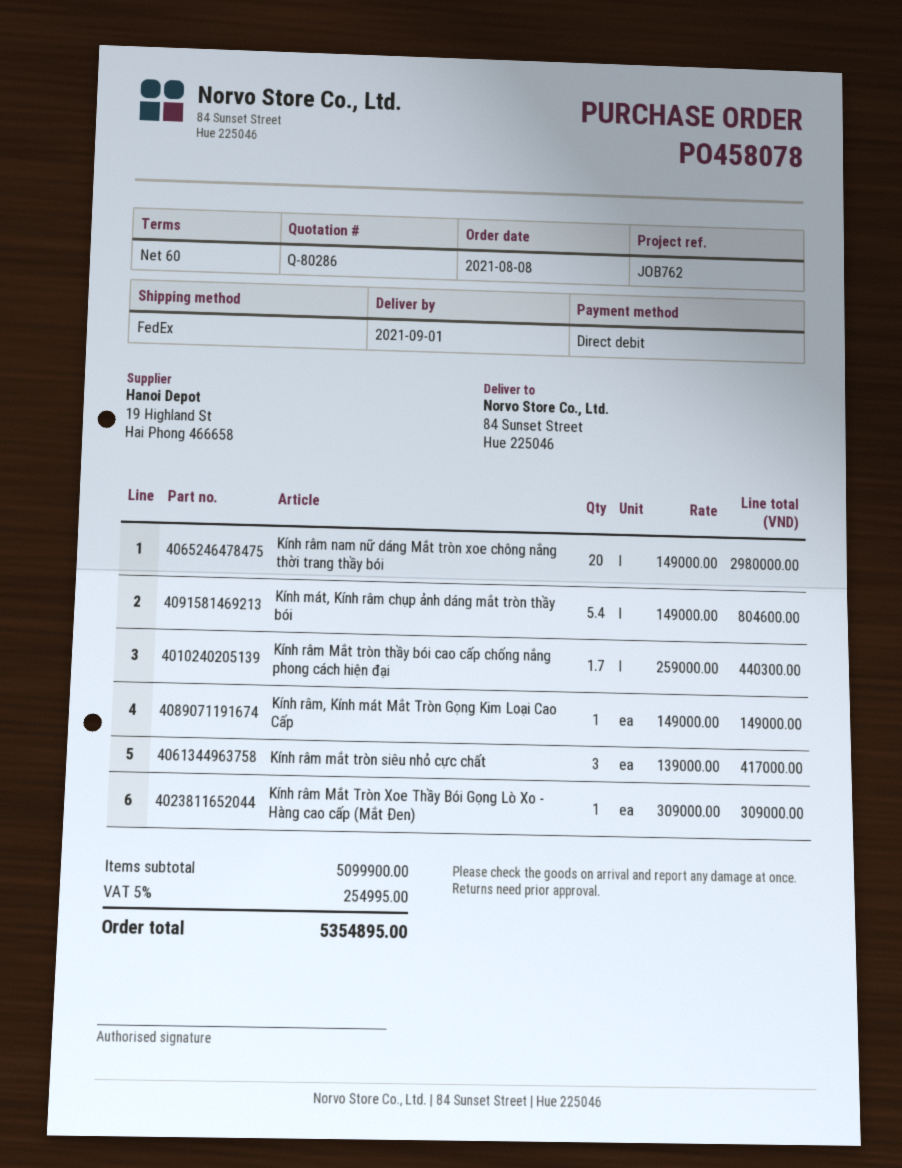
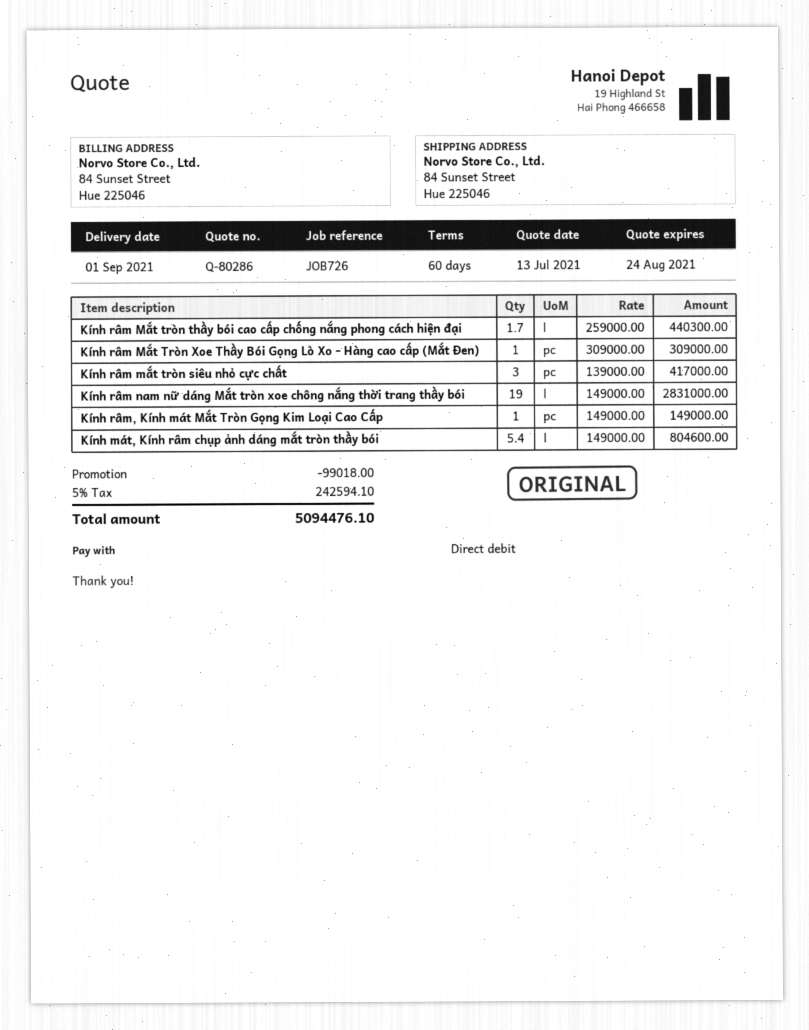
reference: JOB762 -> JOB726
Kính râm nam nữ dáng Mắt tròn xoe chông nắng thời trang thầy bói: 20 x 149000.00 = 2980000.00 -> 19 x 149000.00 = 2831000.00
discount: none -> 99018.00
tax: 5% = 254995.00 -> 5% = 242594.10
total: 5354895.00 -> 5094476.10

